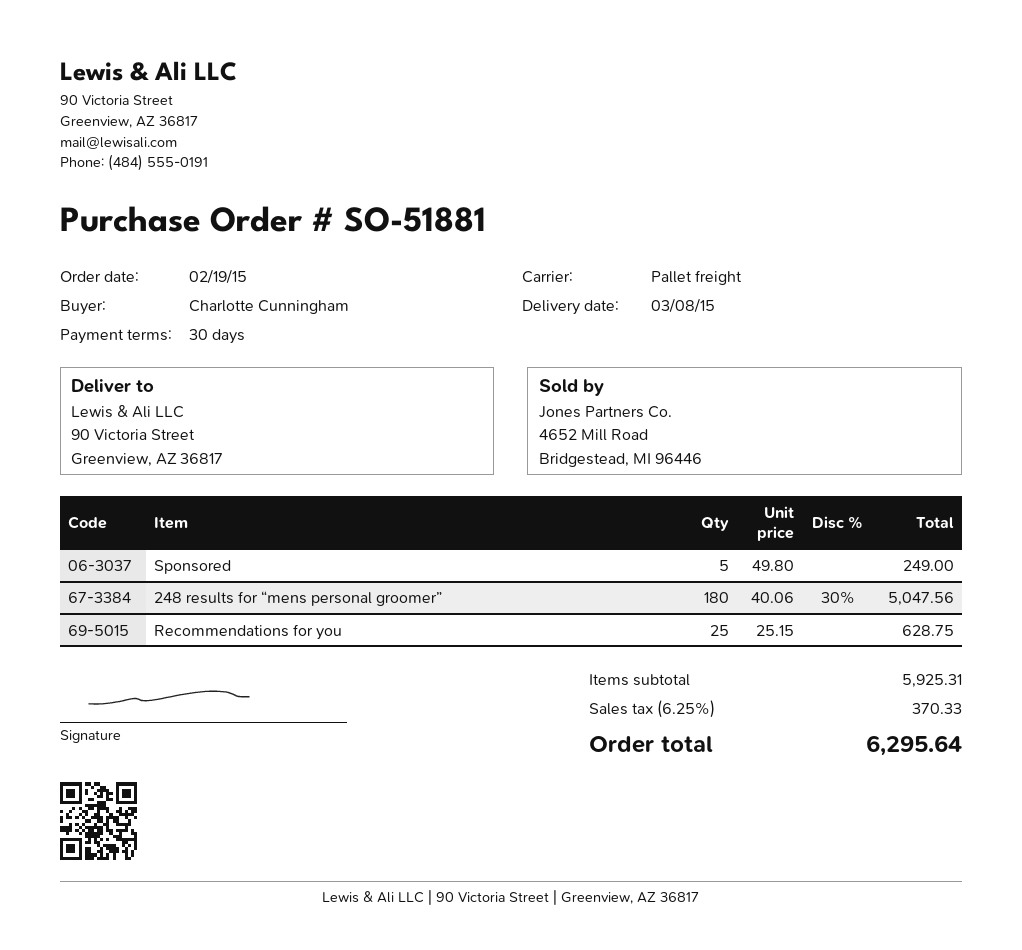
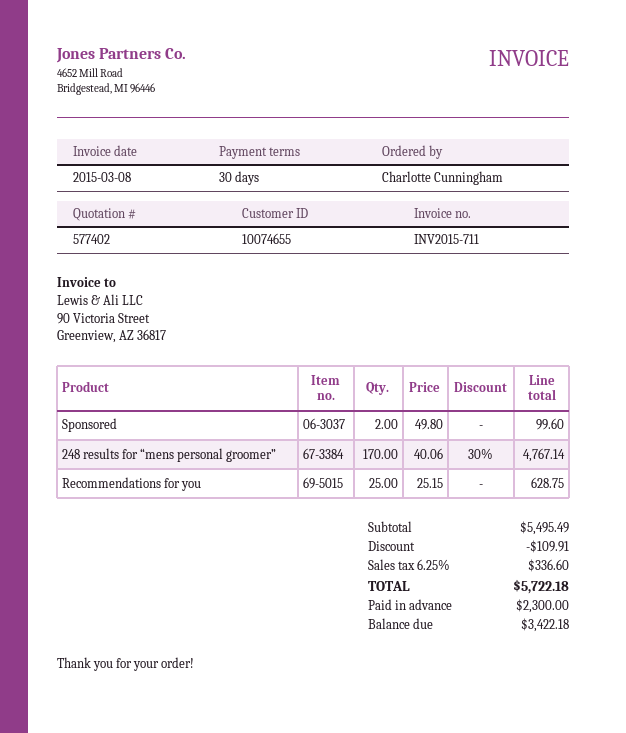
Sponsored: 5 x 49.80 = 249.00 -> 2 x 49.80 = 99.60
248 results for “mens personal groomer”: 180 x 40.06 - 30% = 5047.56 -> 170 x 40.06 - 30% = 4767.14
subtotal: 5925.31 -> 5495.49
discount: none -> 109.91
tax: 6.25% = 370.33 -> 6.25% = 336.60
total: 6295.64 -> 5722.18

